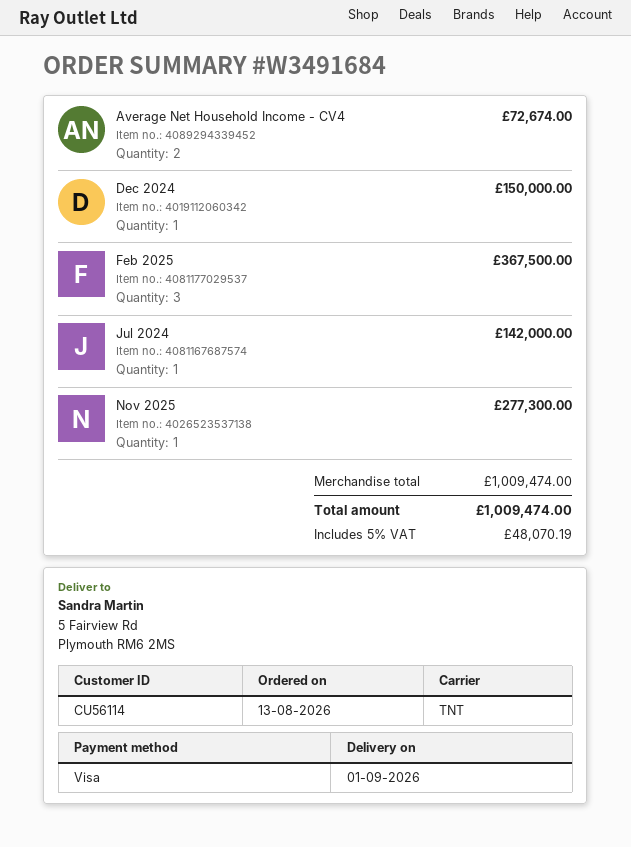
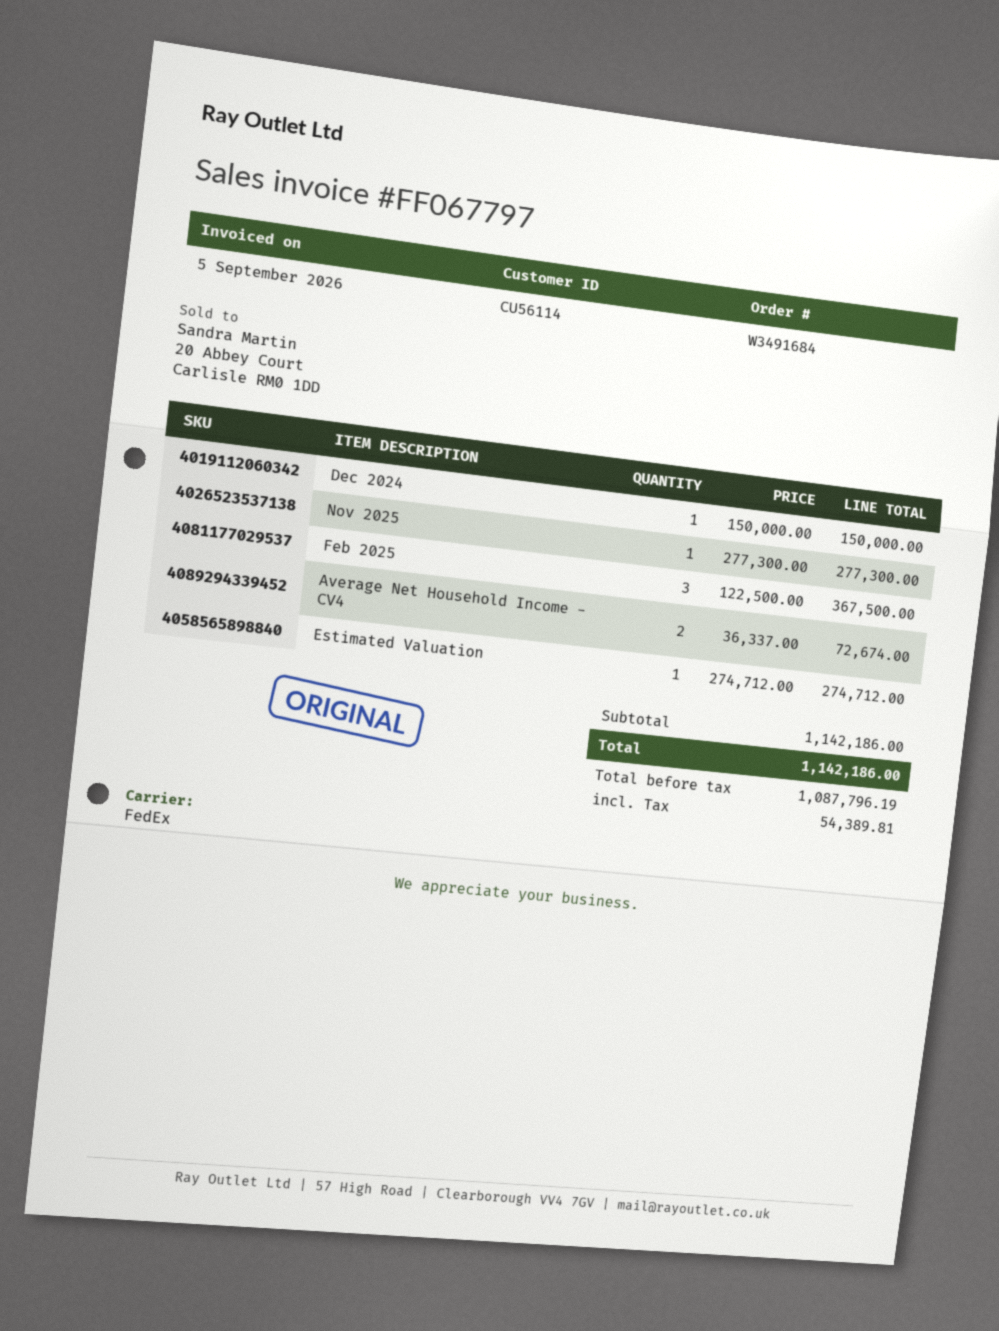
shipping method: TNT -> FedEx
Jul 2024: 1 for 142000.00 -> none
Estimated Valuation: none -> 1 for 274712.00
subtotal: 1009474.00 -> 1142186.00
tax: 48070.19 -> 54389.81
total: 1009474.00 -> 1142186.00

